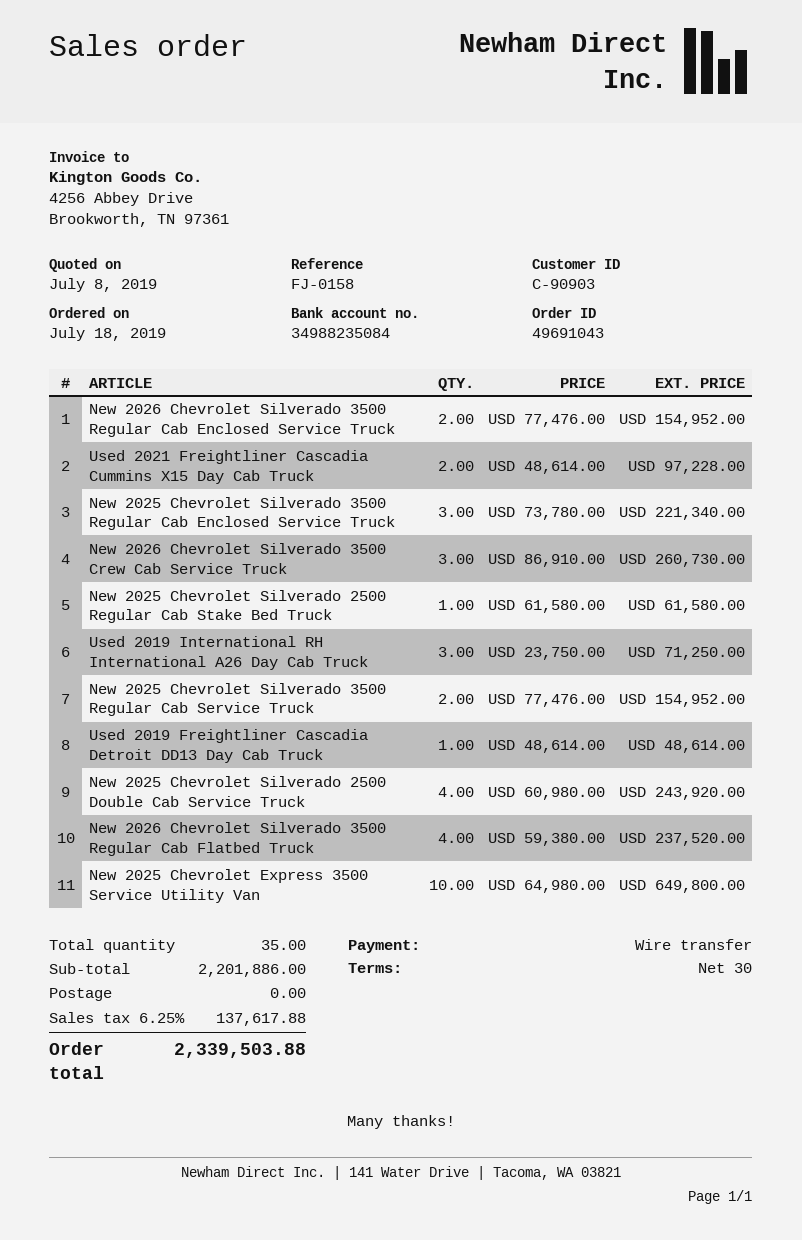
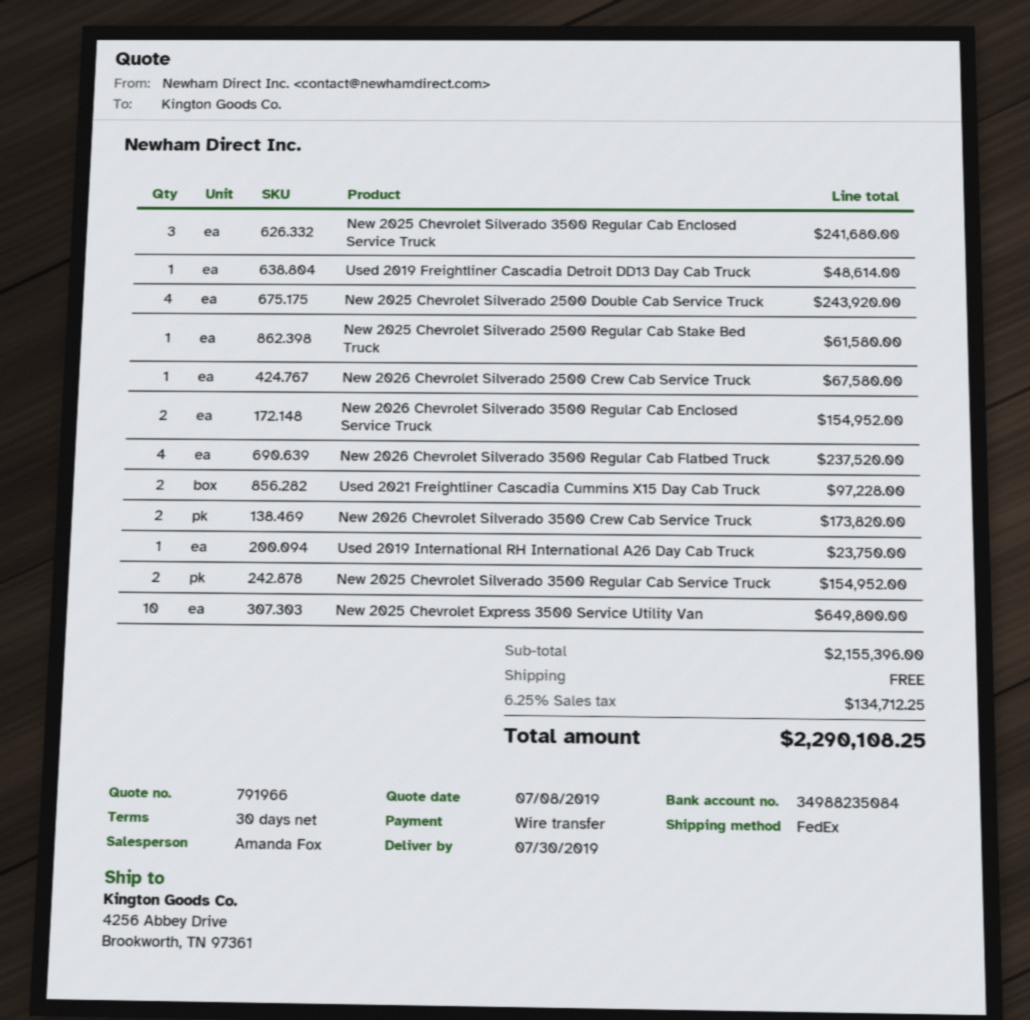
New 2025 Chevrolet Silverado 3500 Regular Cab Enclosed Service Truck: 3 for 221340.00 -> 3 for 241680.00
New 2026 Chevrolet Silverado 3500 Crew Cab Service Truck: 3 for 260730.00 -> 2 for 173820.00
Used 2019 International RH International A26 Day Cab Truck: 3 for 71250.00 -> 1 for 23750.00
New 2026 Chevrolet Silverado 2500 Crew Cab Service Truck: none -> 1 for 67580.00
subtotal: 2201886.00 -> 2155396.00
tax: 6.25% = 137617.88 -> 6.25% = 134712.25
total: 2339503.88 -> 2290108.25

